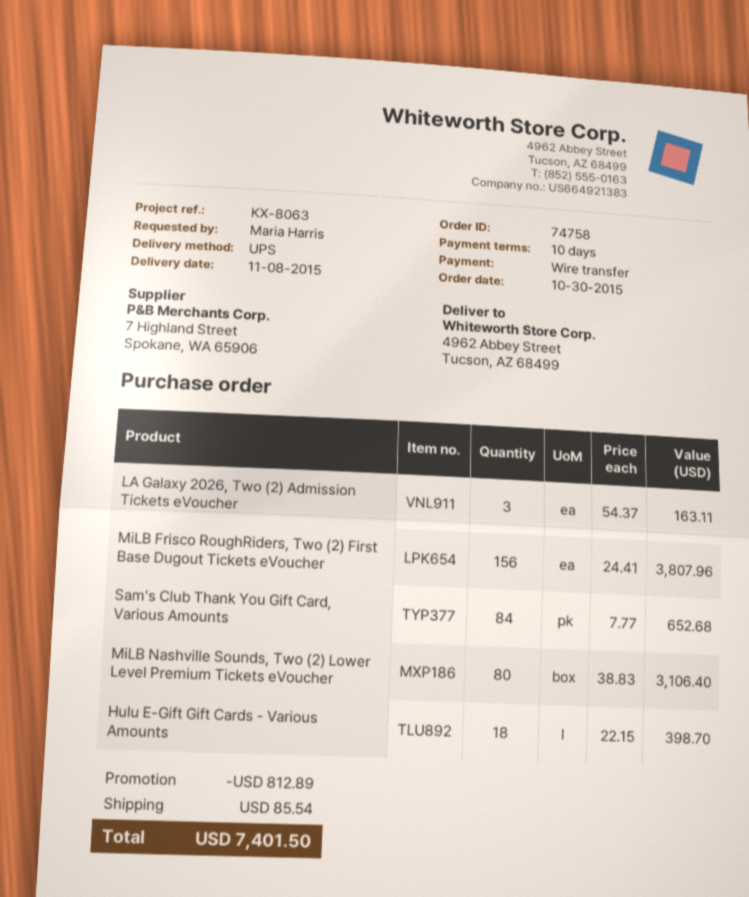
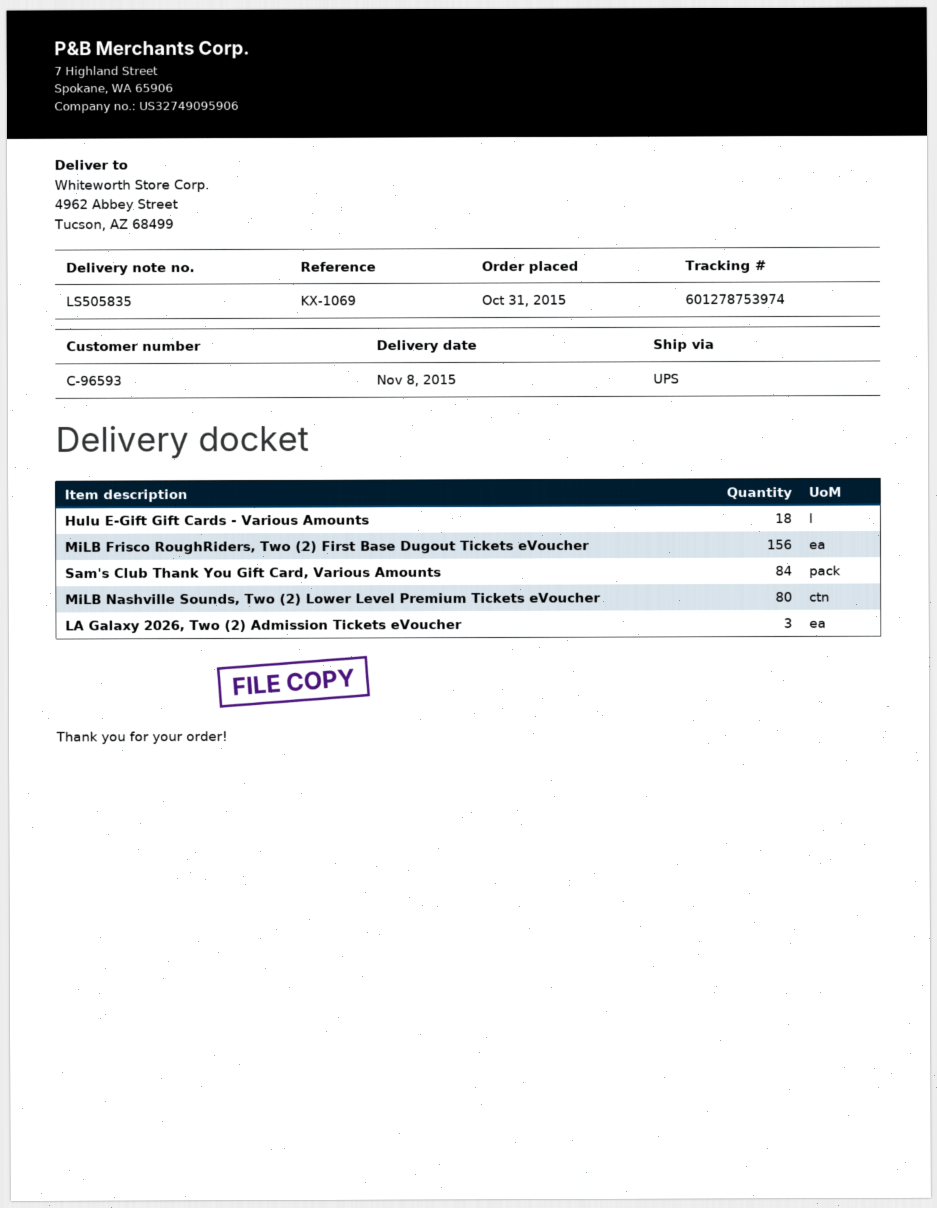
order date: 2015-10-30 -> 2015-10-31
reference: KX-8063 -> KX-1069

